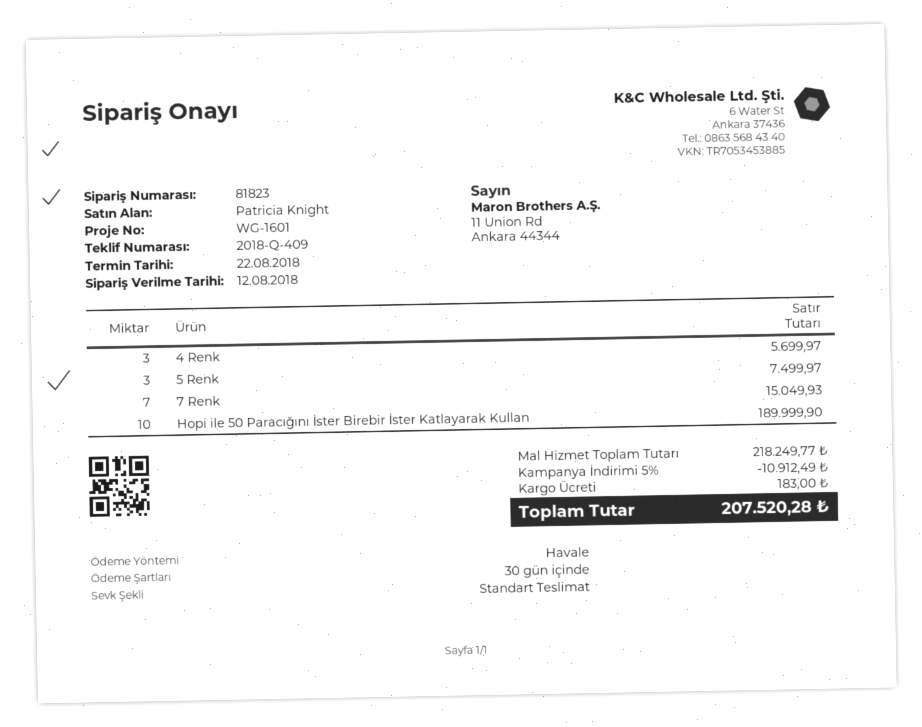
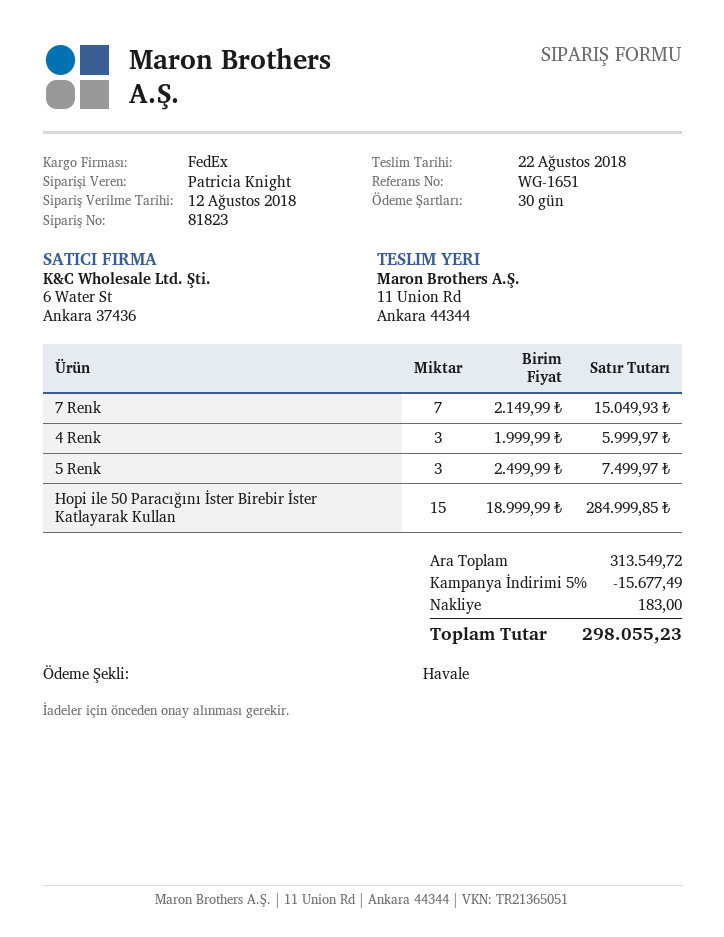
reference: WG-1601 -> WG-1651
shipping method: standard -> FedEx
4 Renk: 3 for 5699.97 -> 3 for 5999.97
Hopi ile 50 Paracığını İster Birebir İster Katlayarak Kullan: 10 for 189999.90 -> 15 for 284999.85
subtotal: 218249.77 -> 313549.72
discount: 5% = 10912.49 -> 5% = 15677.49
total: 207520.28 -> 298055.23

